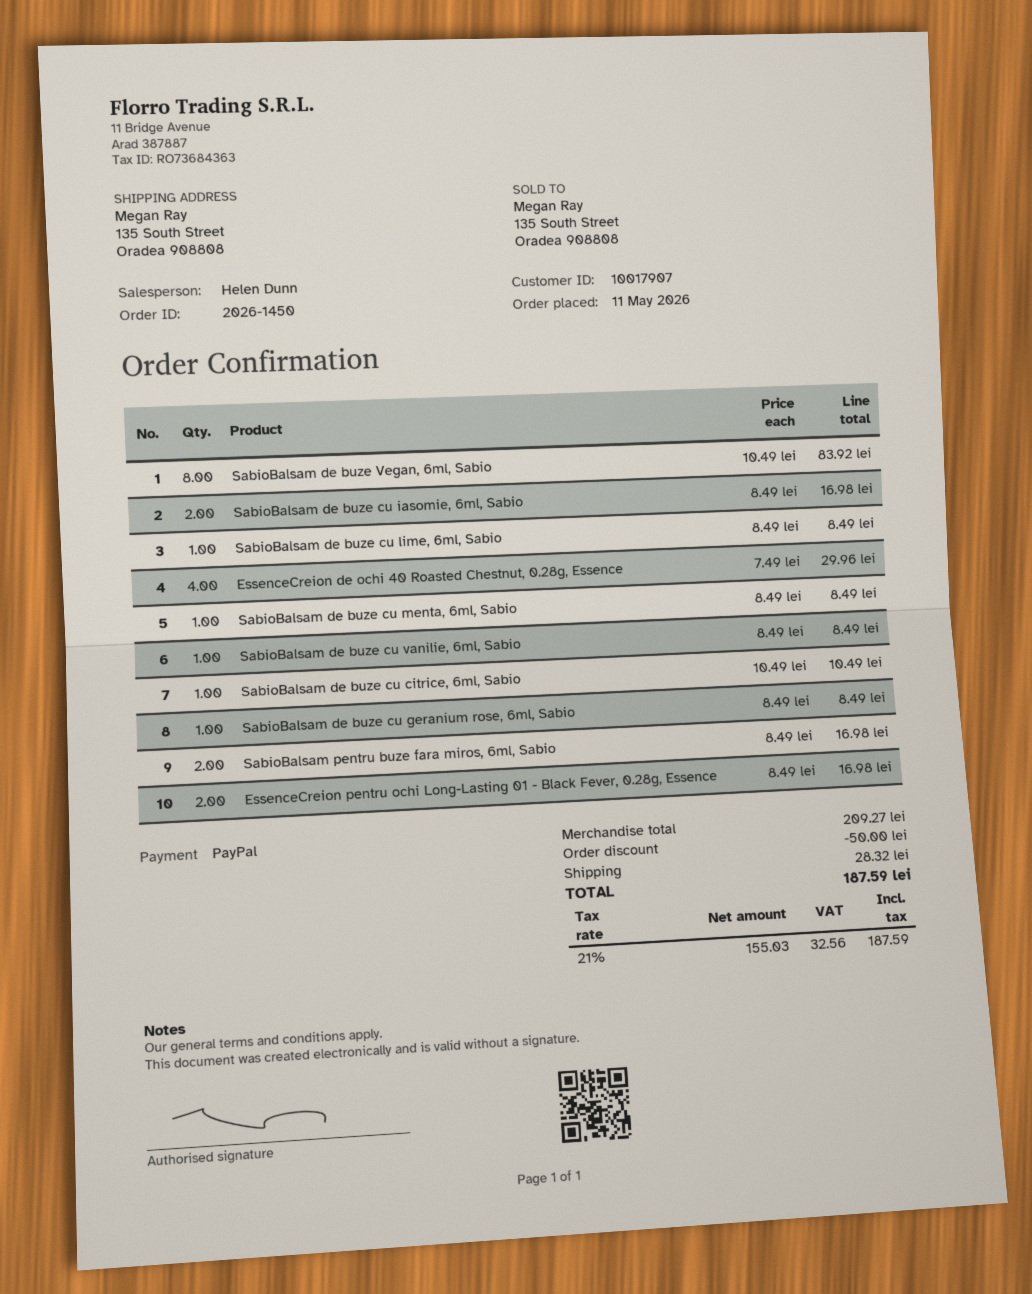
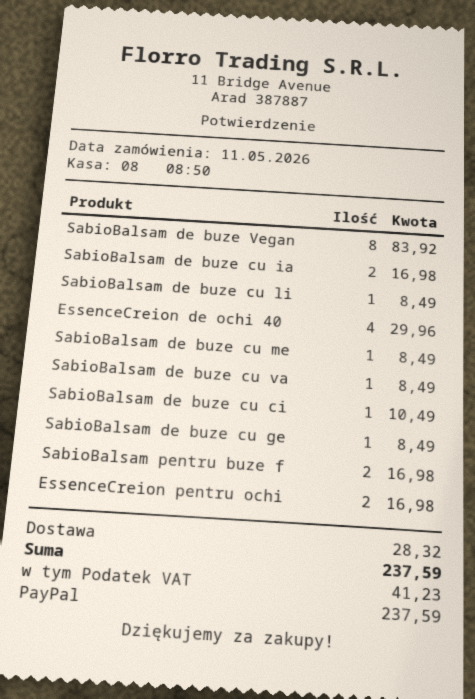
discount: 50.00 -> none
tax: 32.56 -> 41.23
total: 187.59 -> 237.59

